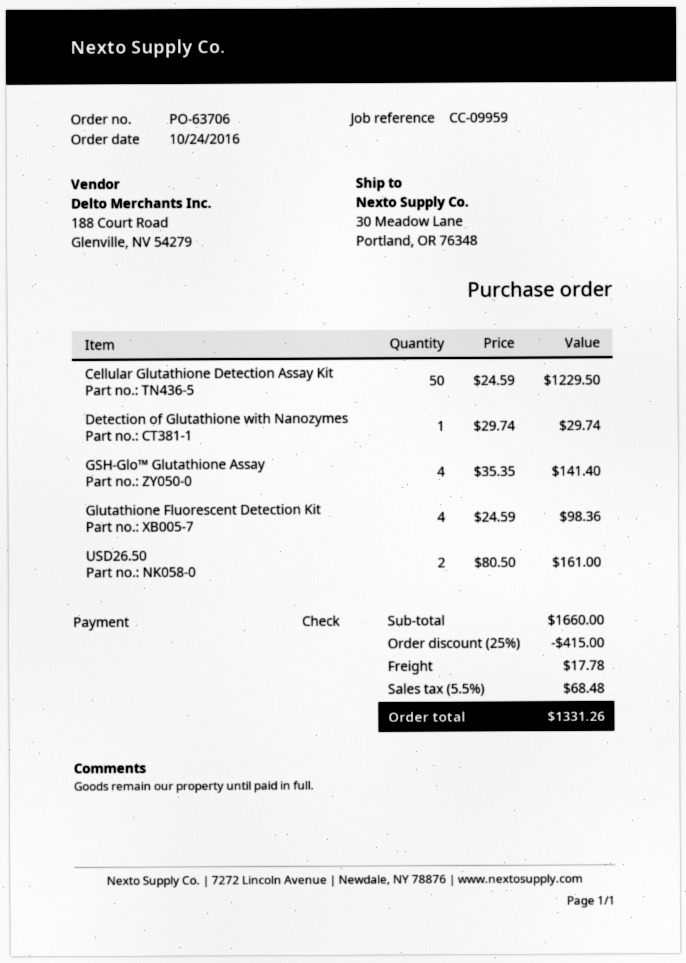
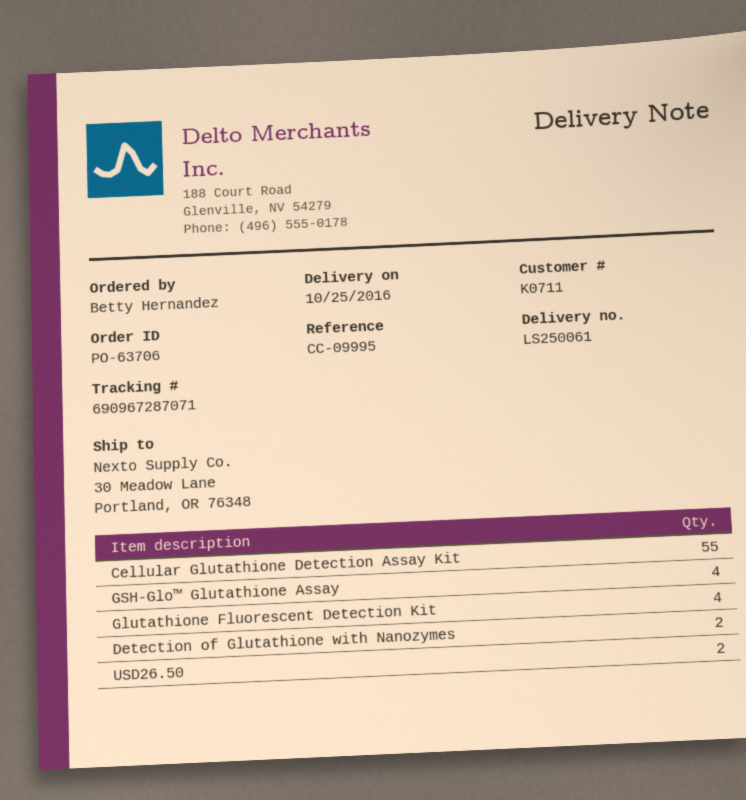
reference: CC-09959 -> CC-09995
Cellular Glutathione Detection Assay Kit: 50 -> 55
Detection of Glutathione with Nanozymes: 1 -> 2

